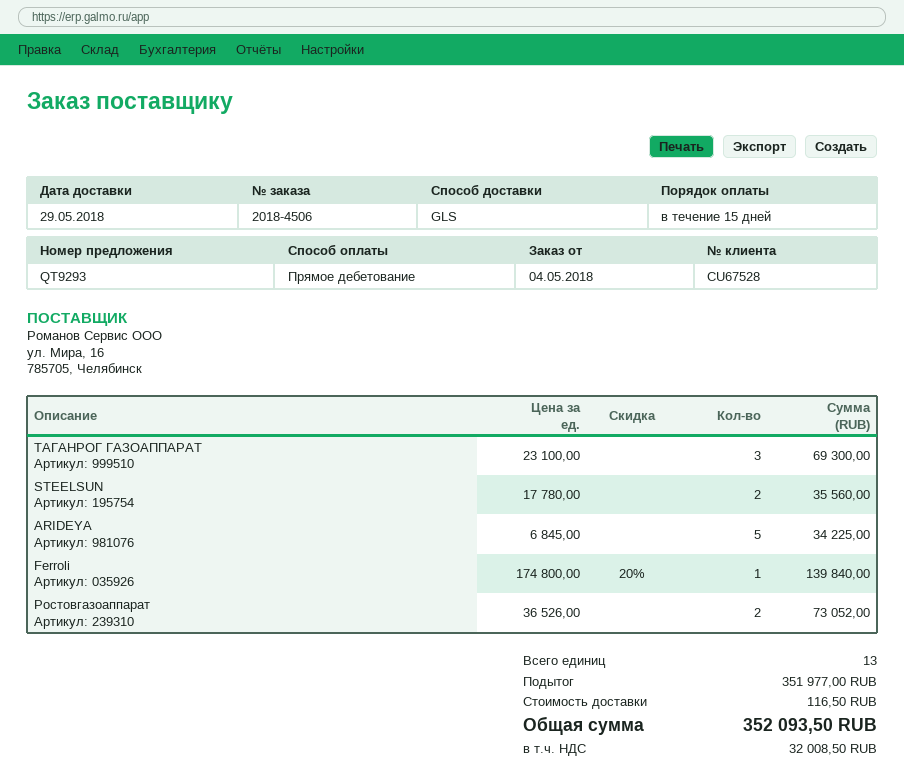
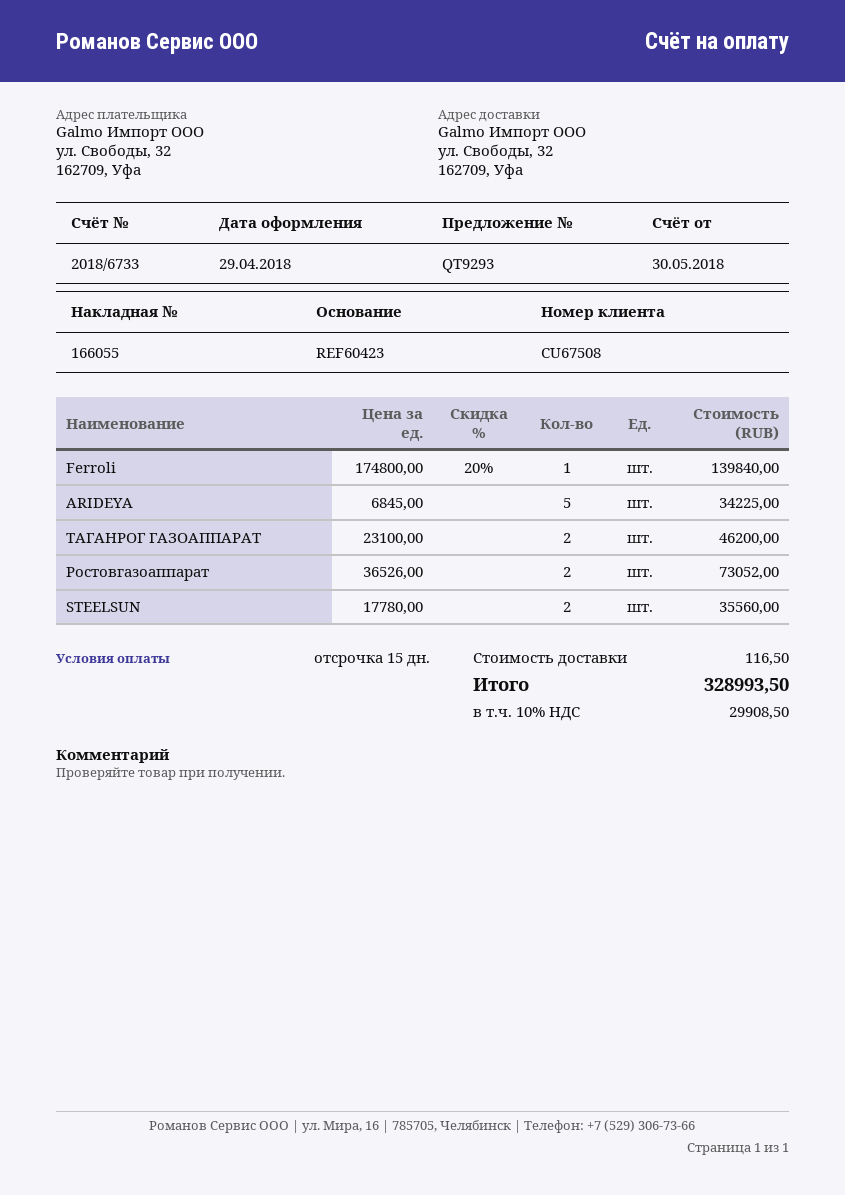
order date: 2018-05-04 -> 2018-04-29
customer number: CU67528 -> CU67508
ТАГАНРОГ ГАЗОАППАРАТ: 3 x 23100.00 = 69300.00 -> 2 x 23100.00 = 46200.00
tax: 32008.50 -> 29908.50
total: 352093.50 -> 328993.50

